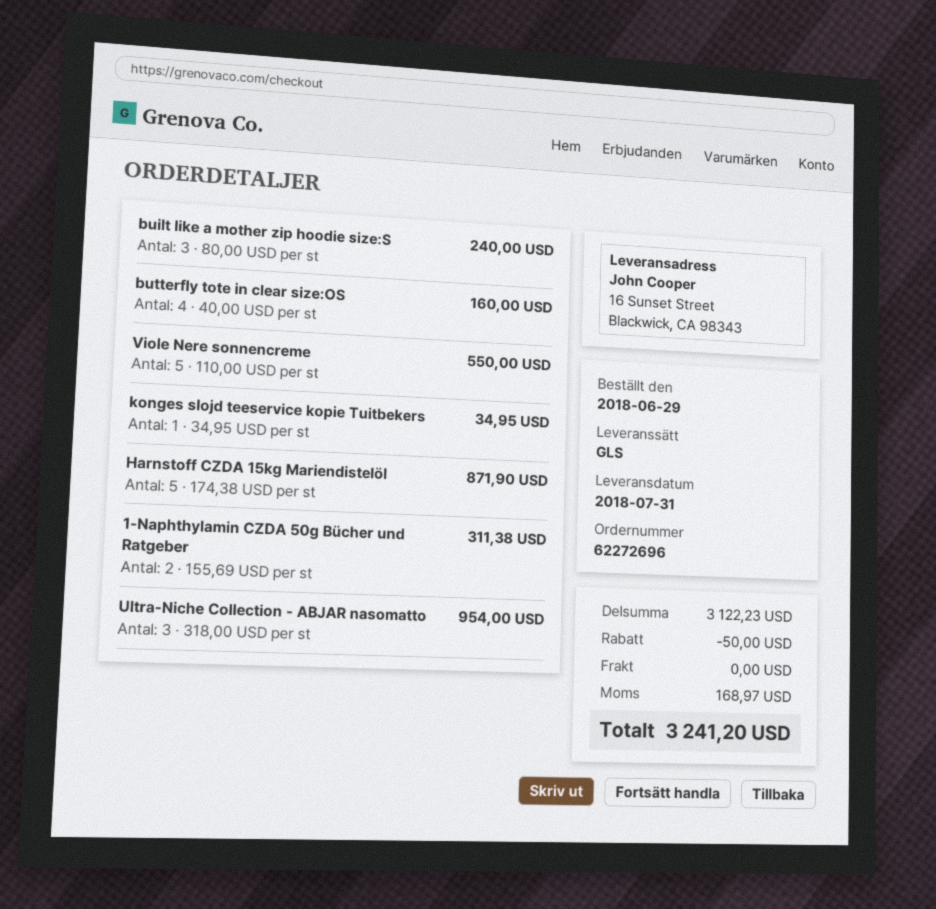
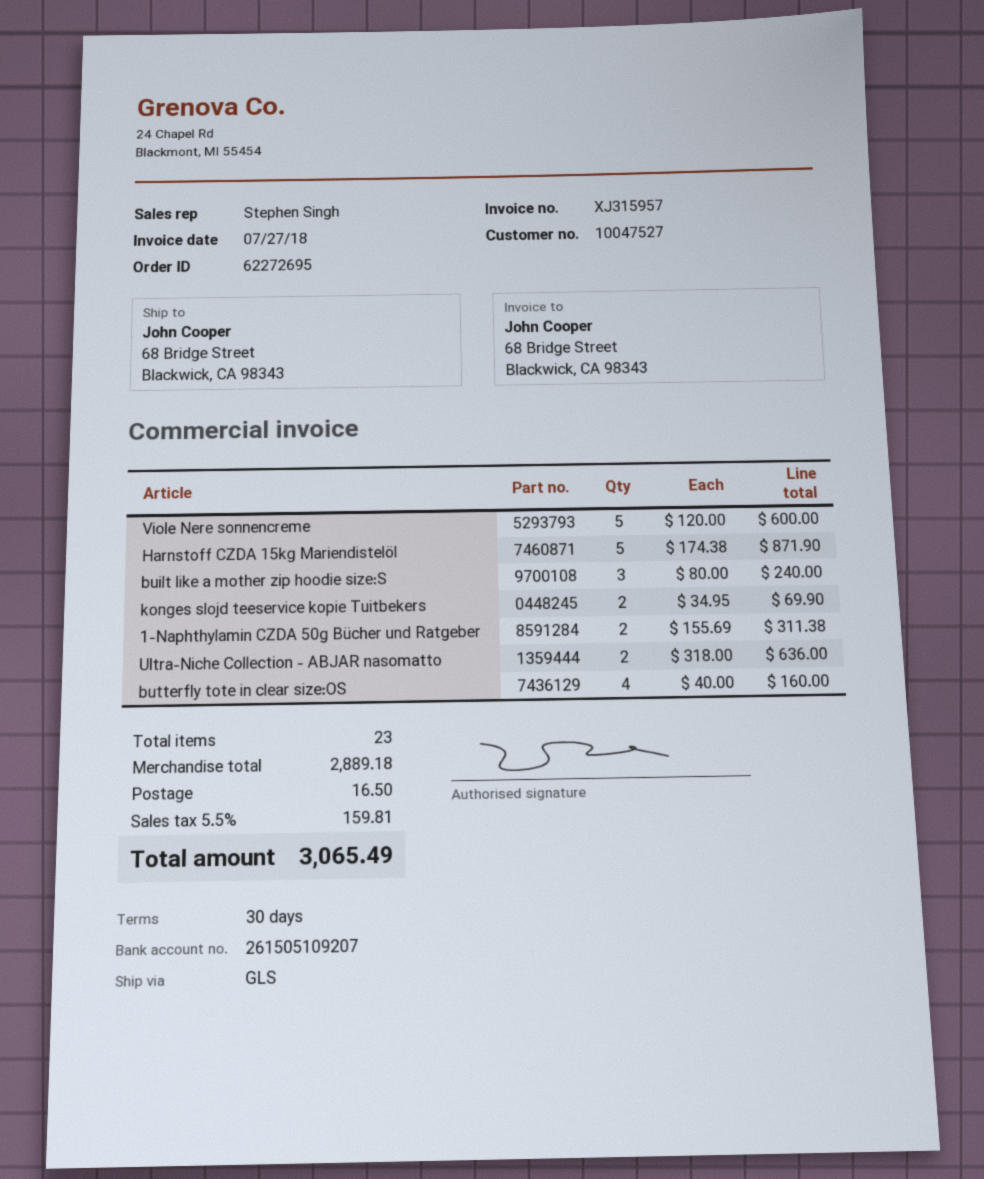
order number: 62272696 -> 62272695
ship to: 16 Sunset Street, Blackwick, CA 98343 -> 68 Bridge Street, Blackwick, CA 98343
Viole Nere sonnencreme: 5 x 110.00 = 550.00 -> 5 x 120.00 = 600.00
konges slojd teeservice kopie Tuitbekers: 1 x 34.95 = 34.95 -> 2 x 34.95 = 69.90
Ultra-Niche Collection - ABJAR nasomatto: 3 x 318.00 = 954.00 -> 2 x 318.00 = 636.00
subtotal: 3122.23 -> 2889.18
discount: 50.00 -> none
shipping: 0.00 -> 16.50
tax: 168.97 -> 159.81
total: 3241.20 -> 3065.49

